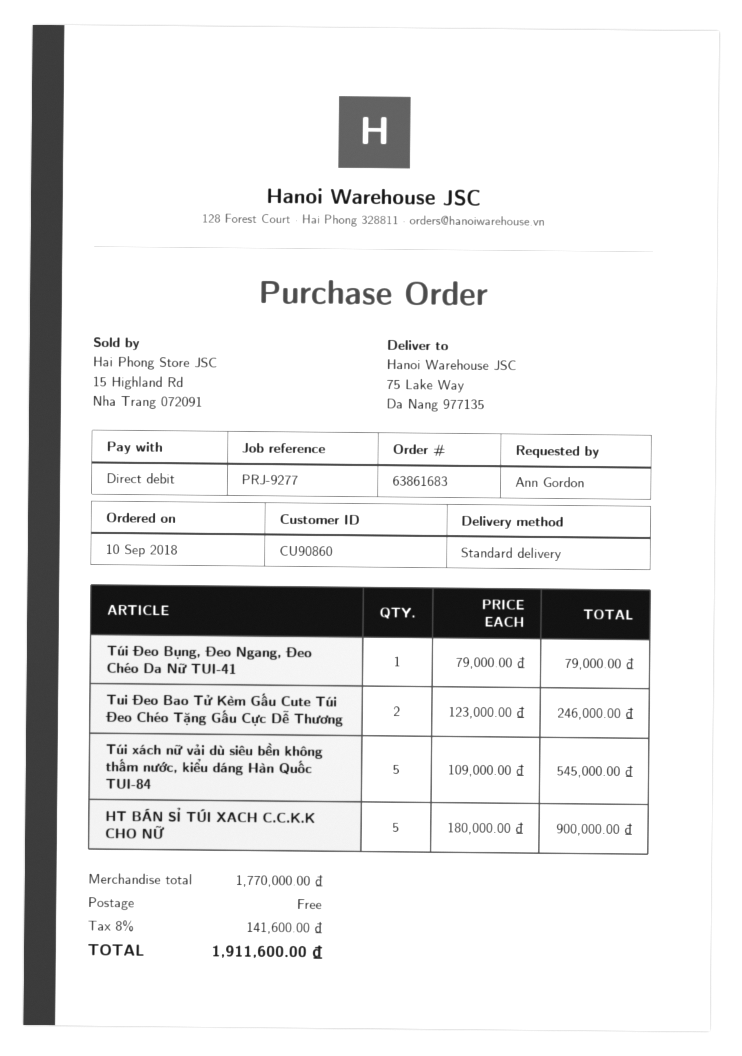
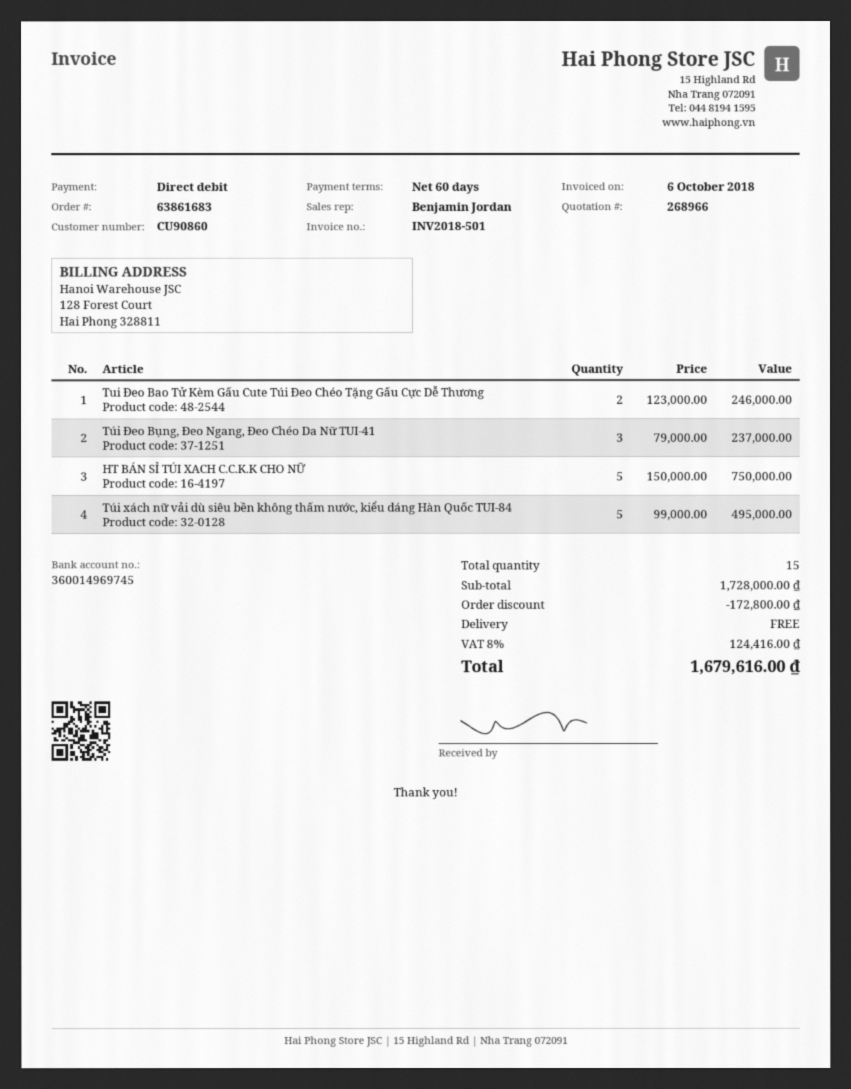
Túi Đeo Bụng, Đeo Ngang, Đeo Chéo Da Nữ TUI-41: 1 x 79000.00 = 79000.00 -> 3 x 79000.00 = 237000.00
Túi xách nữ vải dù siêu bền không thấm nước, kiểu dáng Hàn Quốc TUI-84: 5 x 109000.00 = 545000.00 -> 5 x 99000.00 = 495000.00
HT BÁN SỈ TÚI XACH C.C.K.K CHO NỮ: 5 x 180000.00 = 900000.00 -> 5 x 150000.00 = 750000.00
subtotal: 1770000.00 -> 1728000.00
discount: none -> 172800.00
tax: 8% = 141600.00 -> 8% = 124416.00
total: 1911600.00 -> 1679616.00

